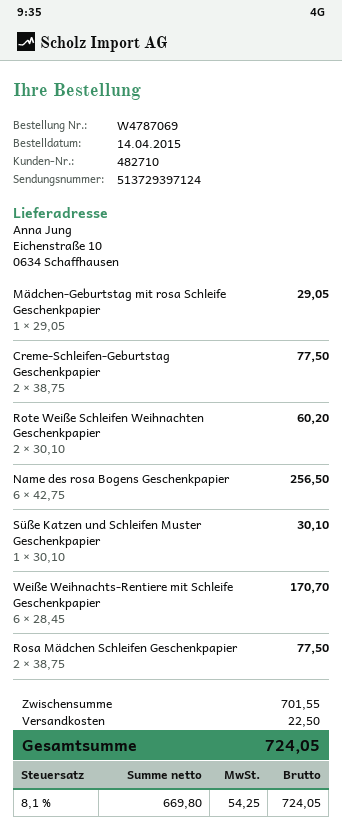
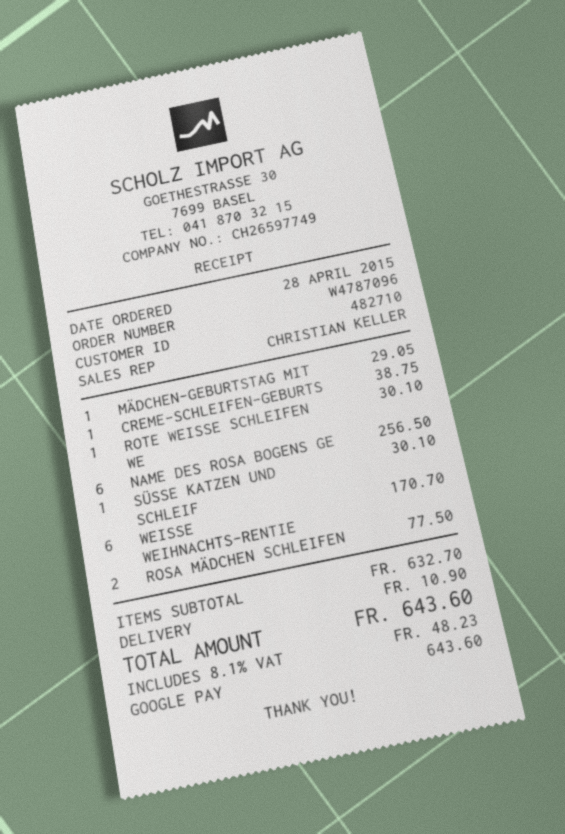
order number: W4787069 -> W4787096
order date: 2015-04-14 -> 2015-04-28
Creme-Schleifen-Geburtstag Geschenkpapier: 2 for 77.50 -> 1 for 38.75
Rote Weiße Schleifen Weihnachten Geschenkpapier: 2 for 60.20 -> 1 for 30.10
subtotal: 701.55 -> 632.70
shipping: 22.50 -> 10.90
tax: 8.1% = 54.25 -> 8.1% = 48.23
total: 724.05 -> 643.60

